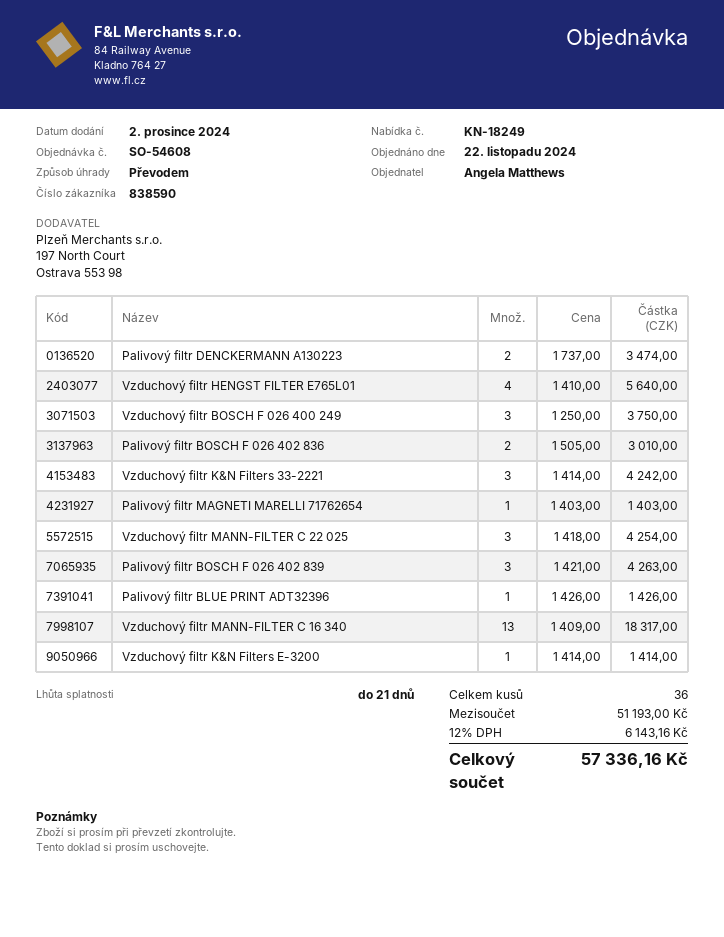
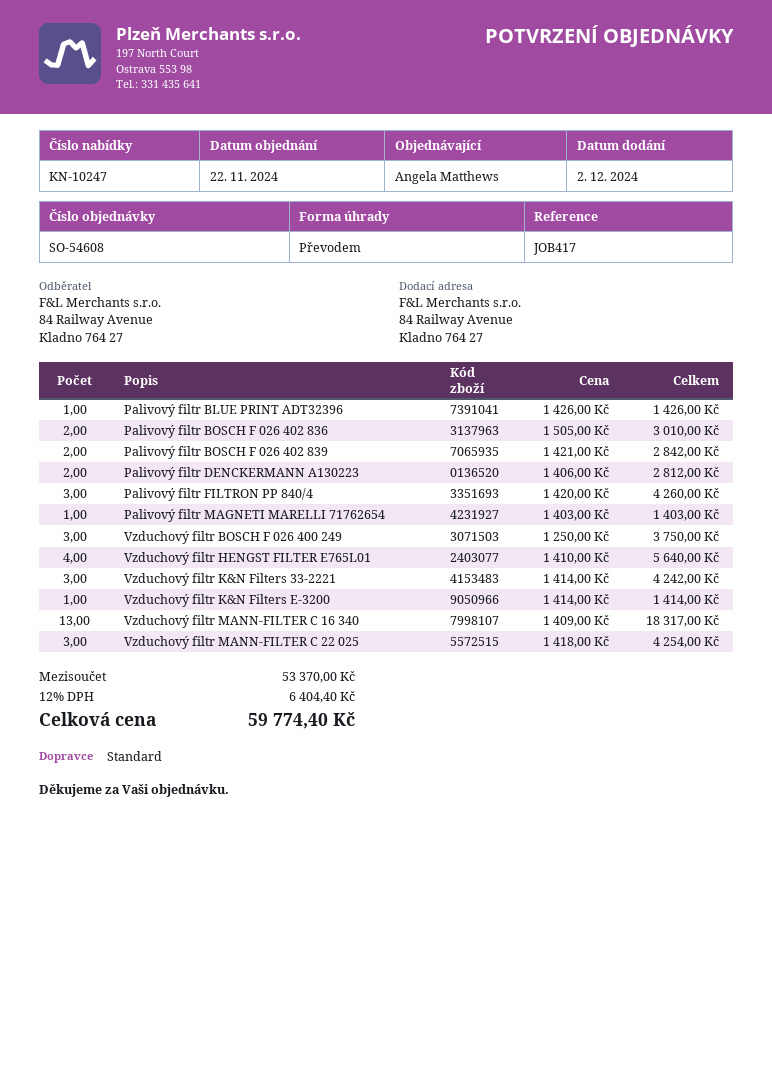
quote number: KN-18249 -> KN-10247
Palivový filtr DENCKERMANN A130223: 2 x 1737.00 = 3474.00 -> 2 x 1406.00 = 2812.00
Palivový filtr BOSCH F 026 402 839: 3 x 1421.00 = 4263.00 -> 2 x 1421.00 = 2842.00
Palivový filtr FILTRON PP 840/4: none -> 3 x 1420.00 = 4260.00
subtotal: 51193.00 -> 53370.00
tax: 12% = 6143.16 -> 12% = 6404.40
total: 57336.16 -> 59774.40

